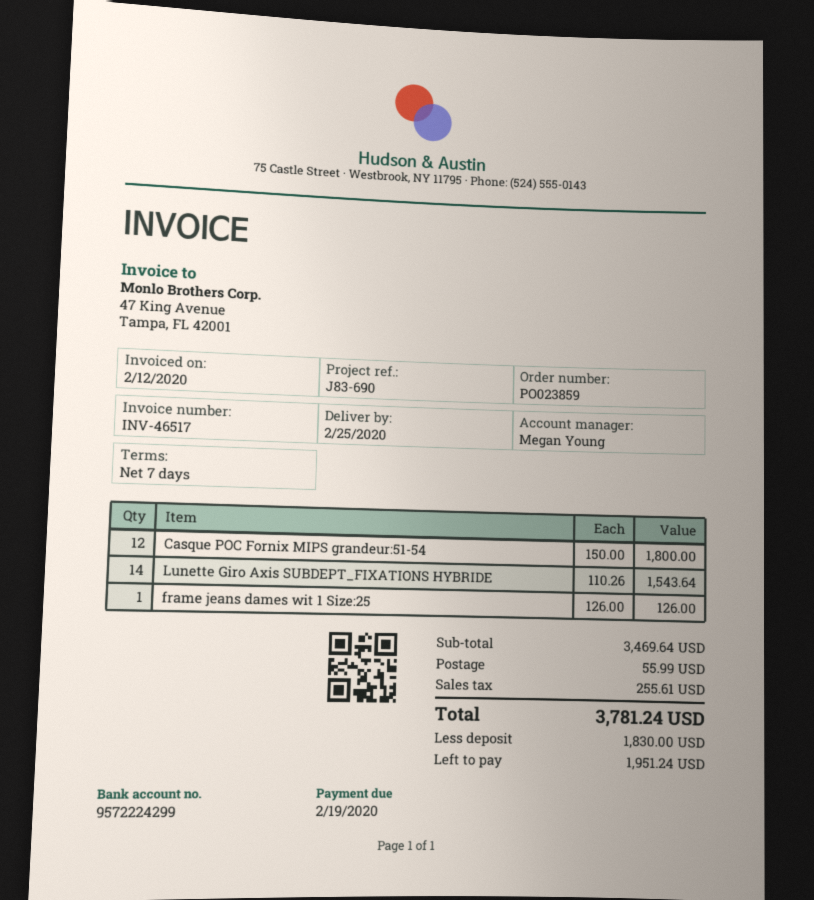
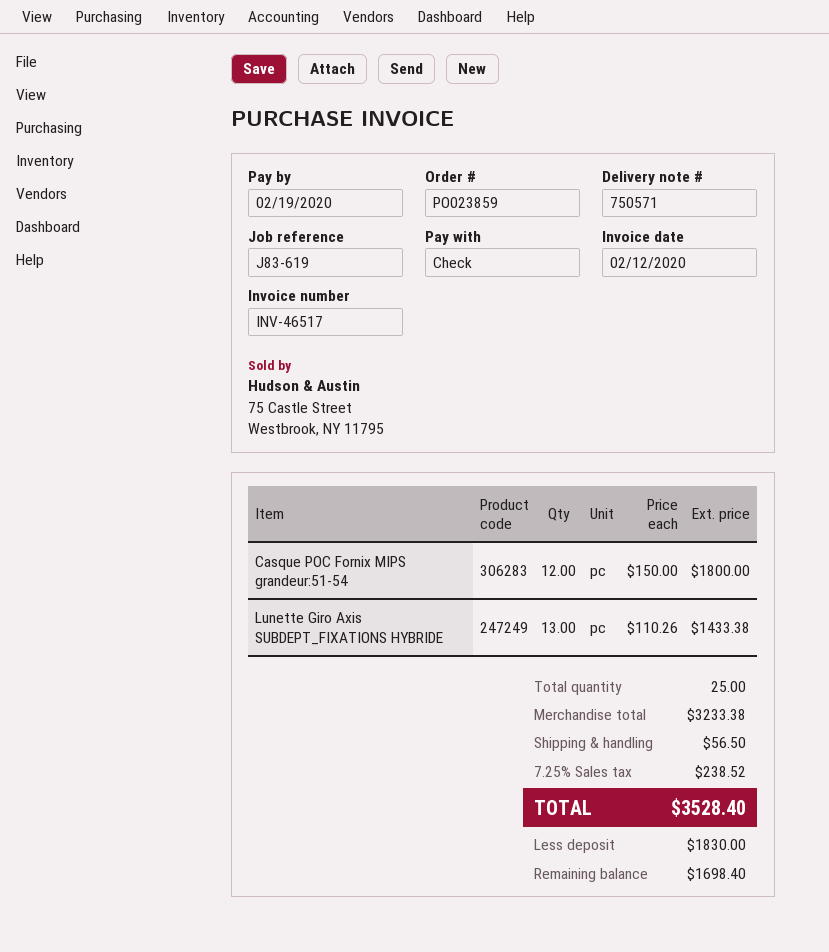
reference: J83-690 -> J83-619
Lunette Giro Axis SUBDEPT_FIXATIONS HYBRIDE: 14 x 110.26 = 1543.64 -> 13 x 110.26 = 1433.38
frame jeans dames wit 1 Size:25: 1 x 126.00 = 126.00 -> none
subtotal: 3469.64 -> 3233.38
shipping: 55.99 -> 56.50
tax: 255.61 -> 238.52
total: 3781.24 -> 3528.40
balance: 1951.24 -> 1698.40

